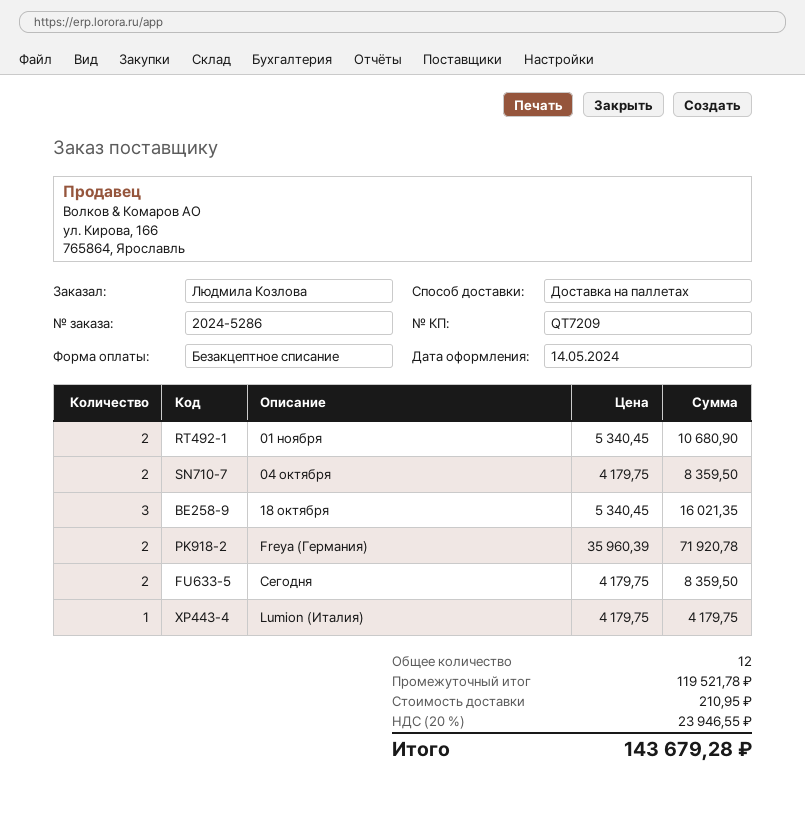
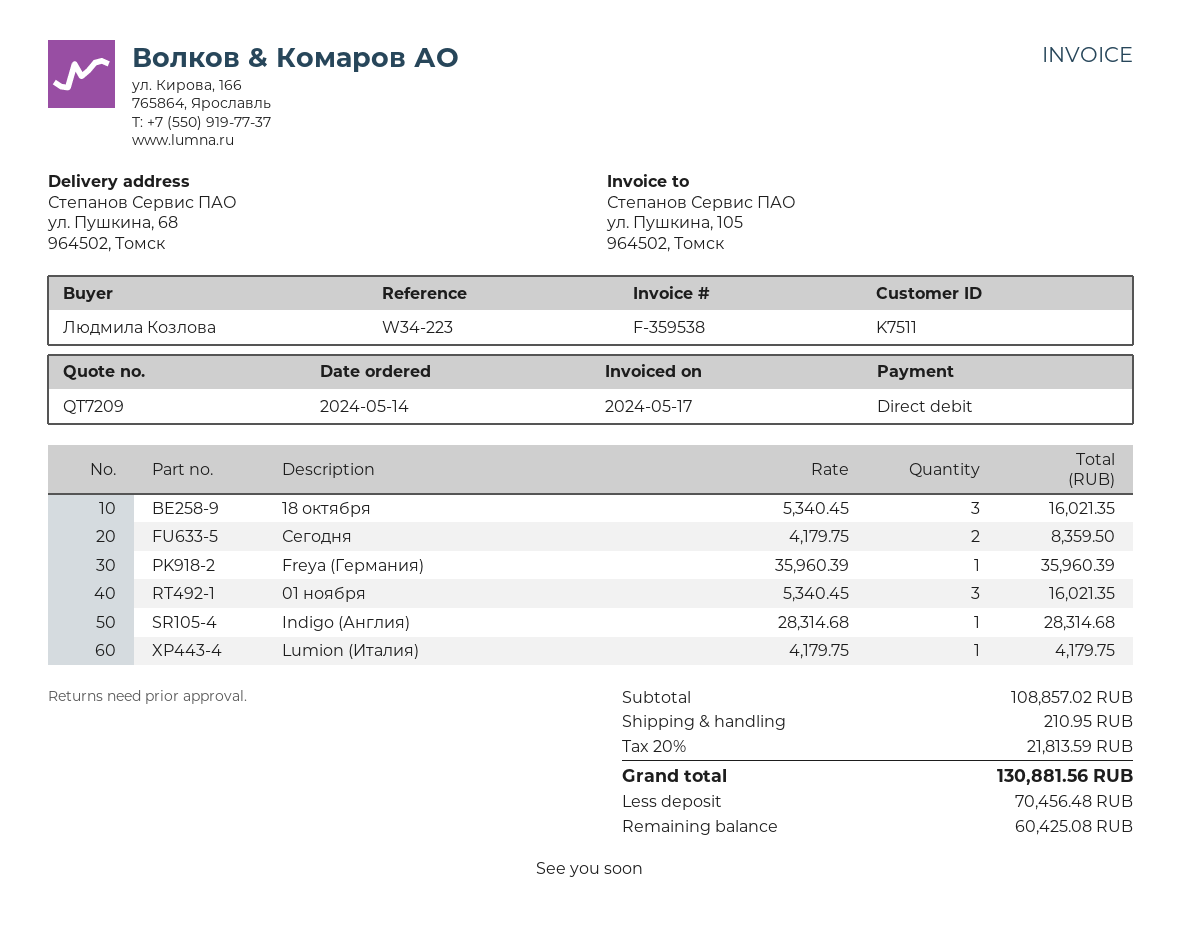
01 ноября: 2 x 5340.45 = 10680.90 -> 3 x 5340.45 = 16021.35
04 октября: 2 x 4179.75 = 8359.50 -> none
Freya (Германия): 2 x 35960.39 = 71920.78 -> 1 x 35960.39 = 35960.39
Indigo (Англия): none -> 1 x 28314.68 = 28314.68
subtotal: 119521.78 -> 108857.02
tax: 20% = 23946.55 -> 20% = 21813.59
total: 143679.28 -> 130881.56

